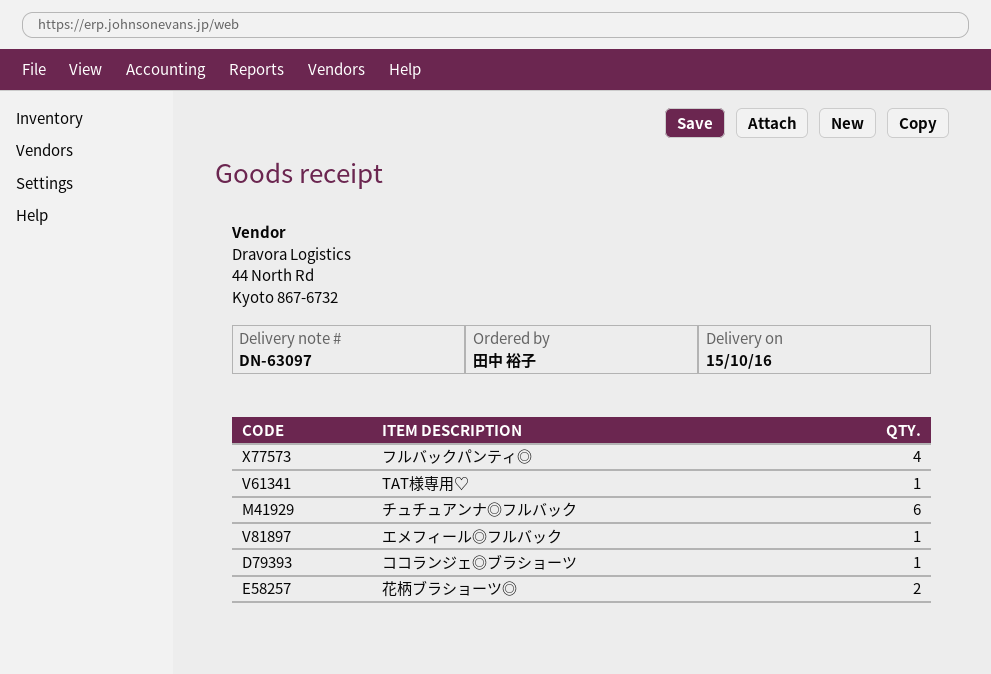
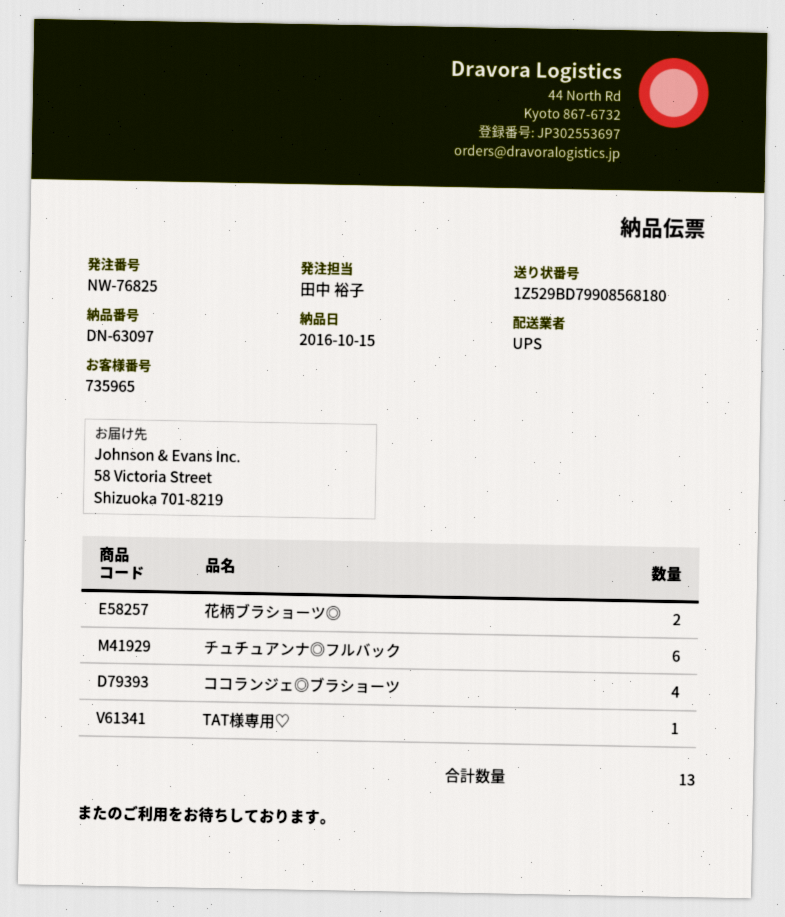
フルバックパンティ◎: 4 -> none
エメフィール◎フルバック: 1 -> none
ココランジェ◎ブラショーツ: 1 -> 4

